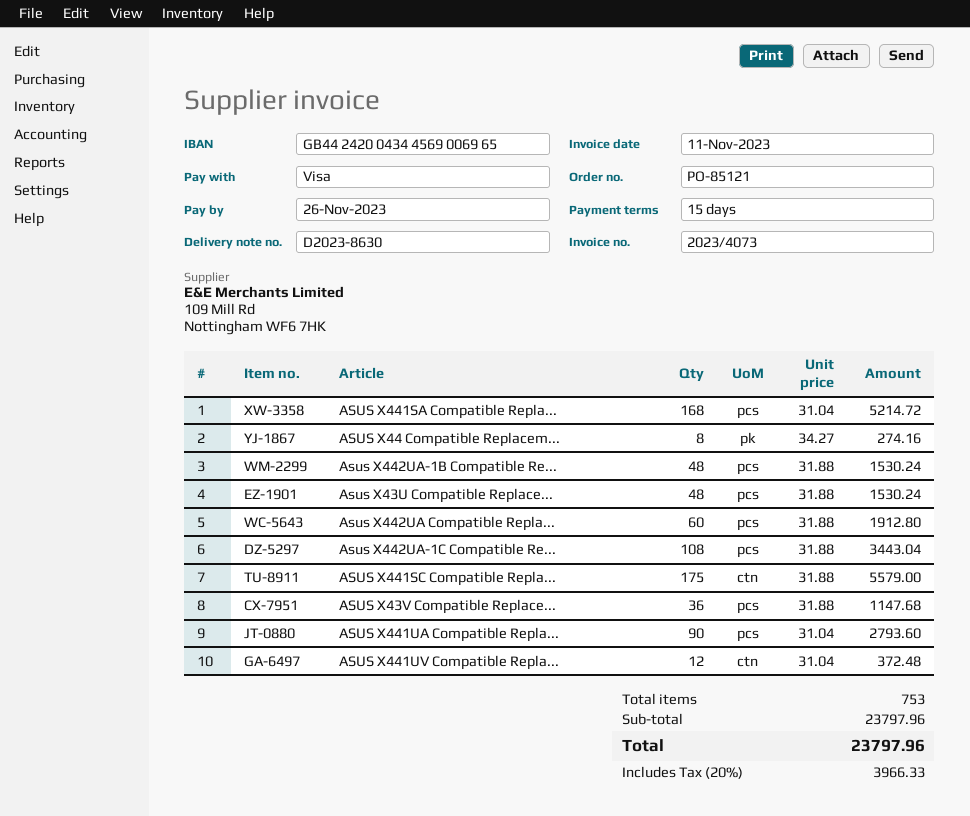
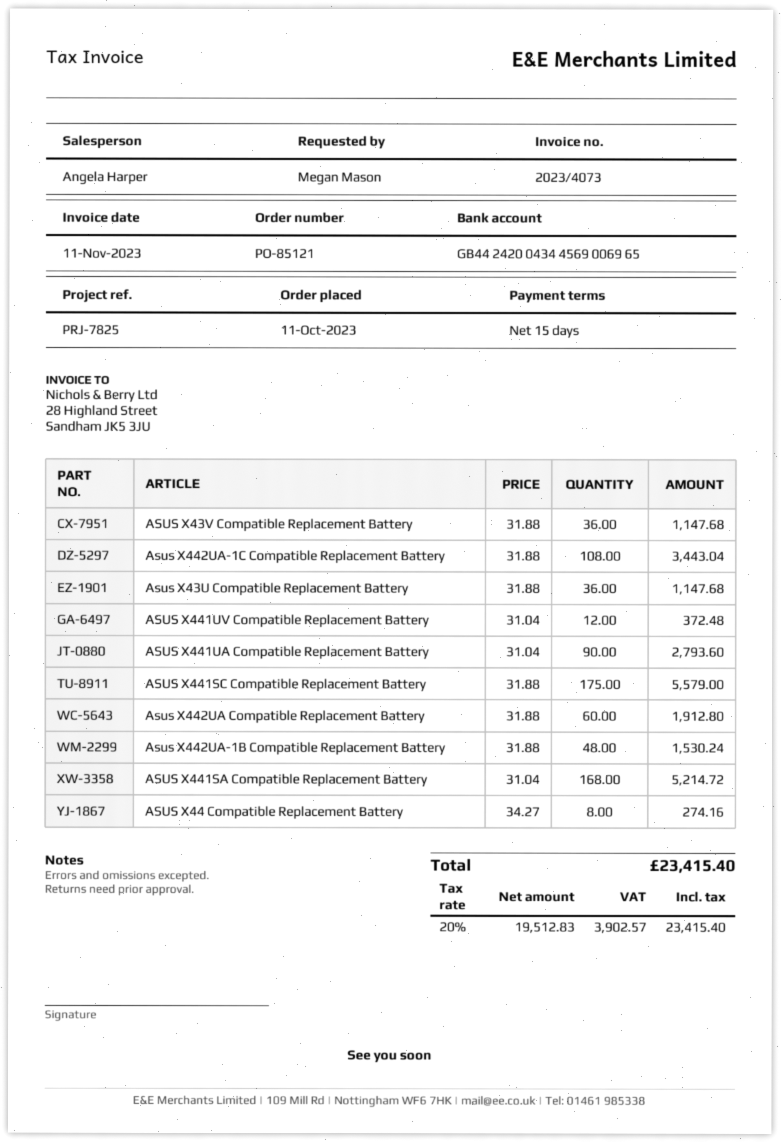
Asus X43U Compatible Replace...: 48 x 31.88 = 1530.24 -> 36 x 31.88 = 1147.68
tax: 20% = 3966.33 -> 20% = 3902.57
total: 23797.96 -> 23415.40

